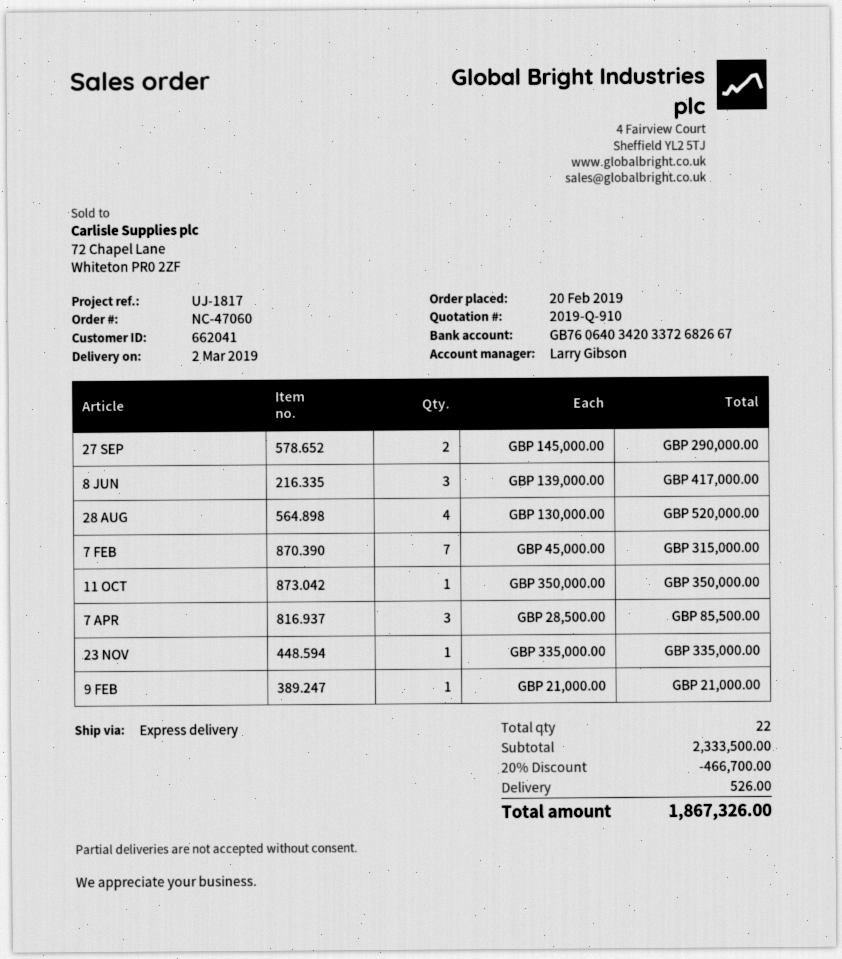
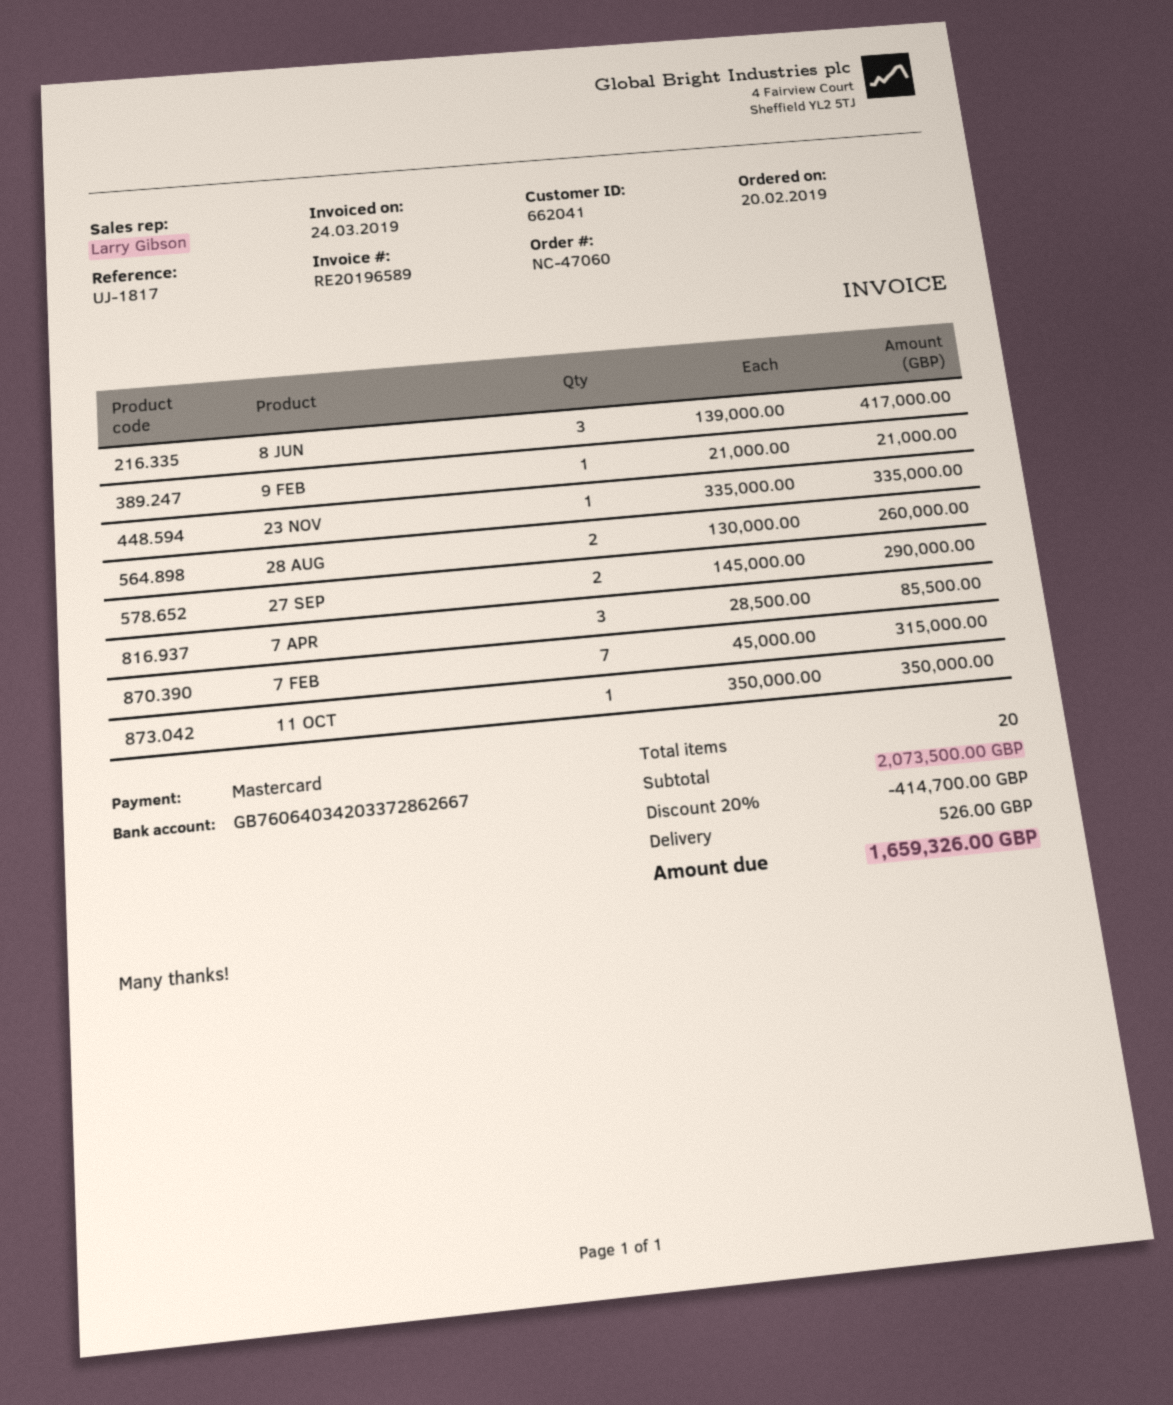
bank account: GB76064034203372682667 -> GB76064034203372862667
28 AUG: 4 x 130000.00 = 520000.00 -> 2 x 130000.00 = 260000.00
total quantity: 22 -> 20
subtotal: 2333500.00 -> 2073500.00
discount: 20% = 466700.00 -> 20% = 414700.00
total: 1867326.00 -> 1659326.00

